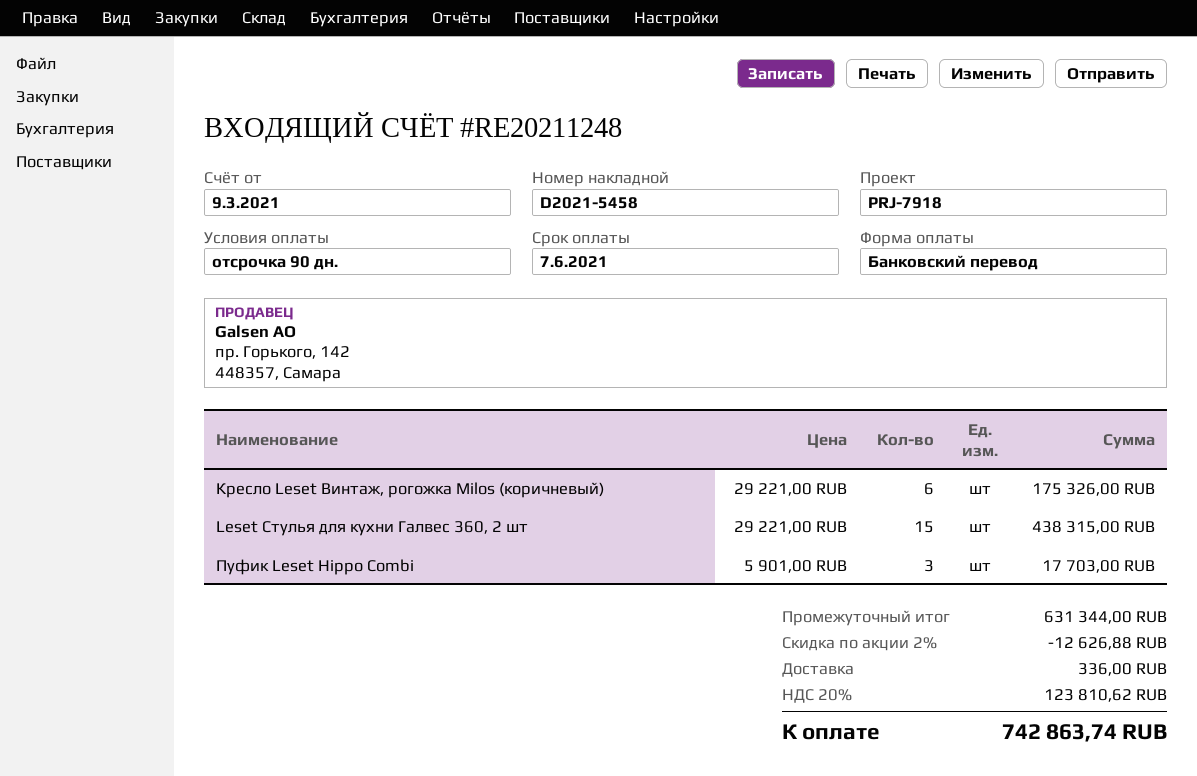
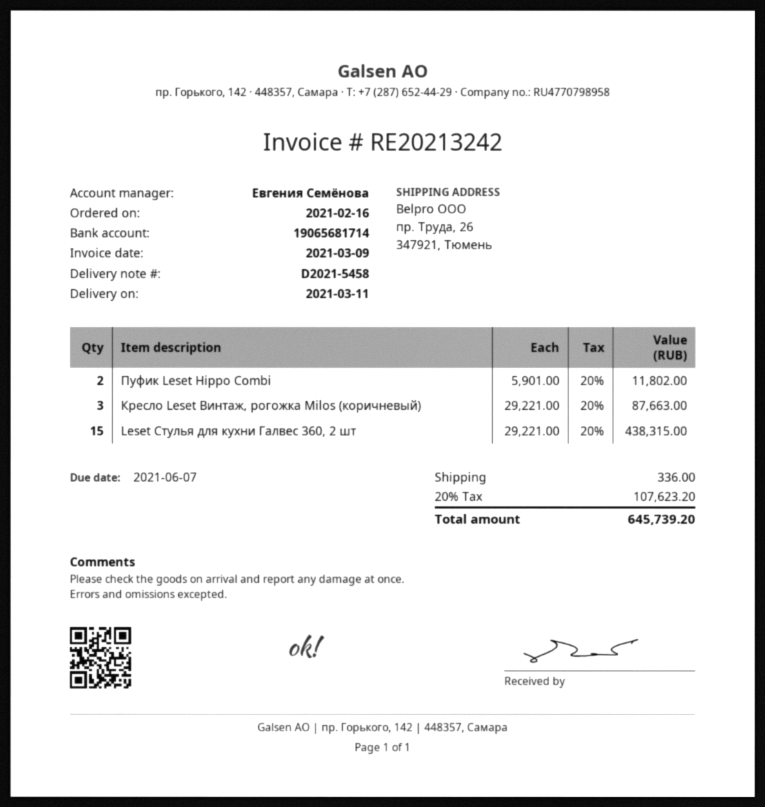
invoice number: RE20211248 -> RE20213242
Кресло Leset Винтаж, рогожка Milos (коричневый): 6 x 29221.00 = 175326.00 -> 3 x 29221.00 = 87663.00
Пуфик Leset Hippo Combi: 3 x 5901.00 = 17703.00 -> 2 x 5901.00 = 11802.00
discount: 2% = 12626.88 -> none
tax: 20% = 123810.62 -> 20% = 107623.20
total: 742863.74 -> 645739.20

